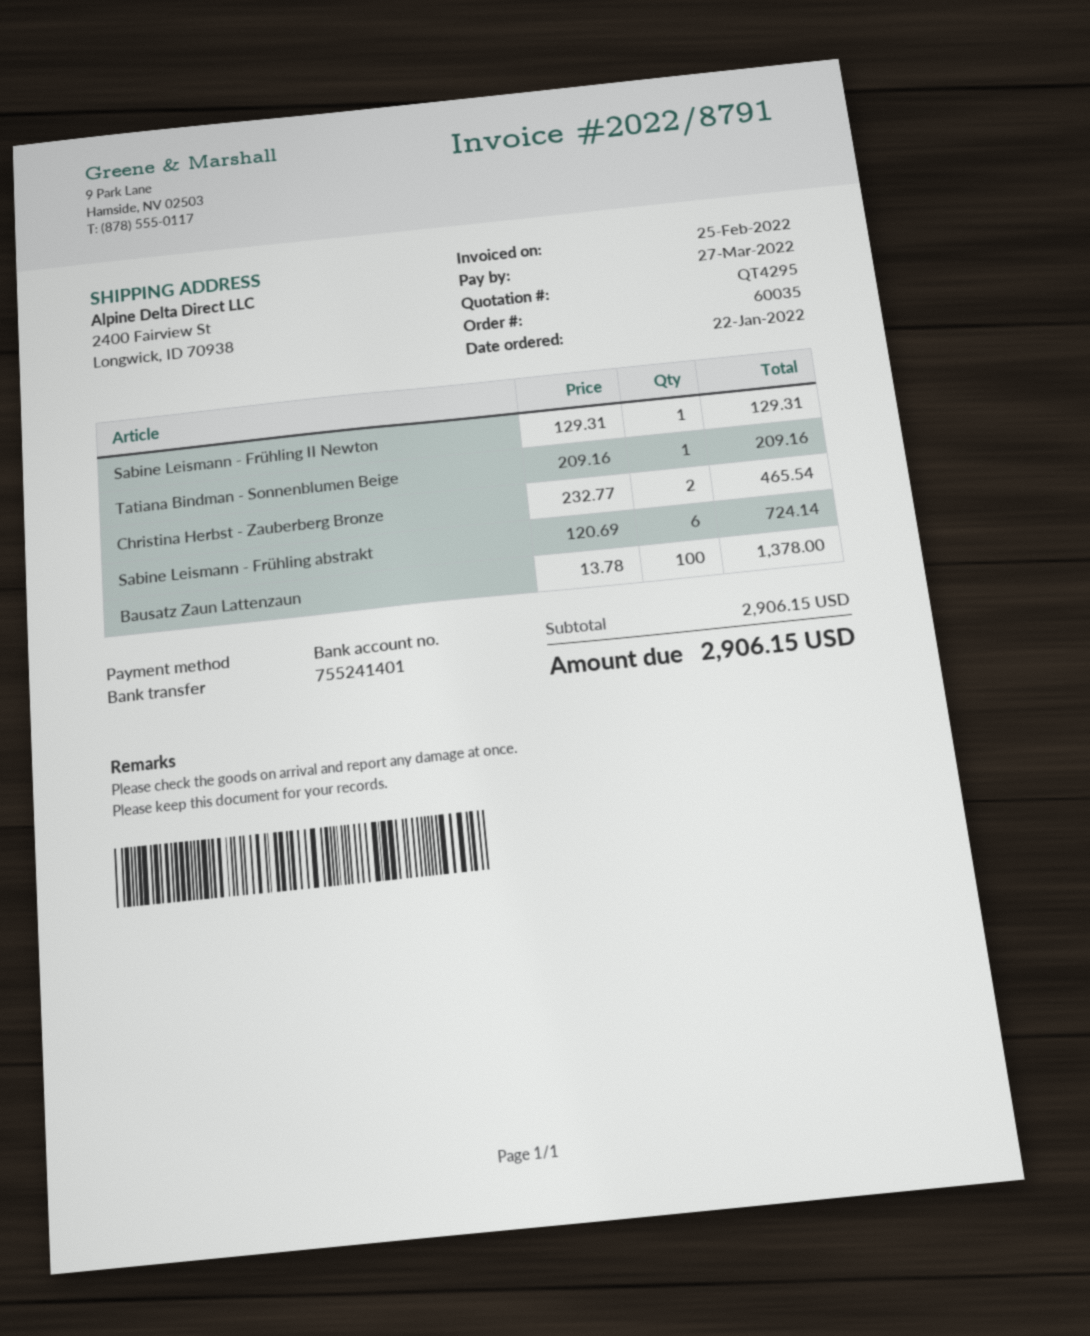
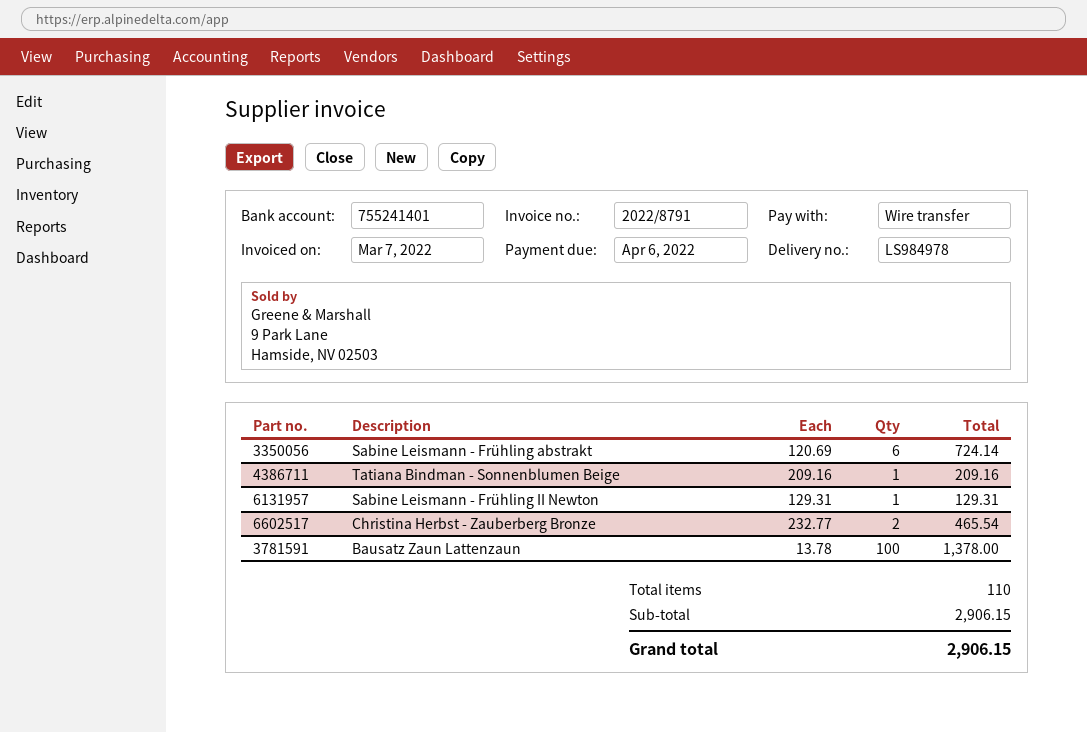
invoice date: 2022-02-25 -> 2022-03-07
due date: 2022-03-27 -> 2022-04-06

